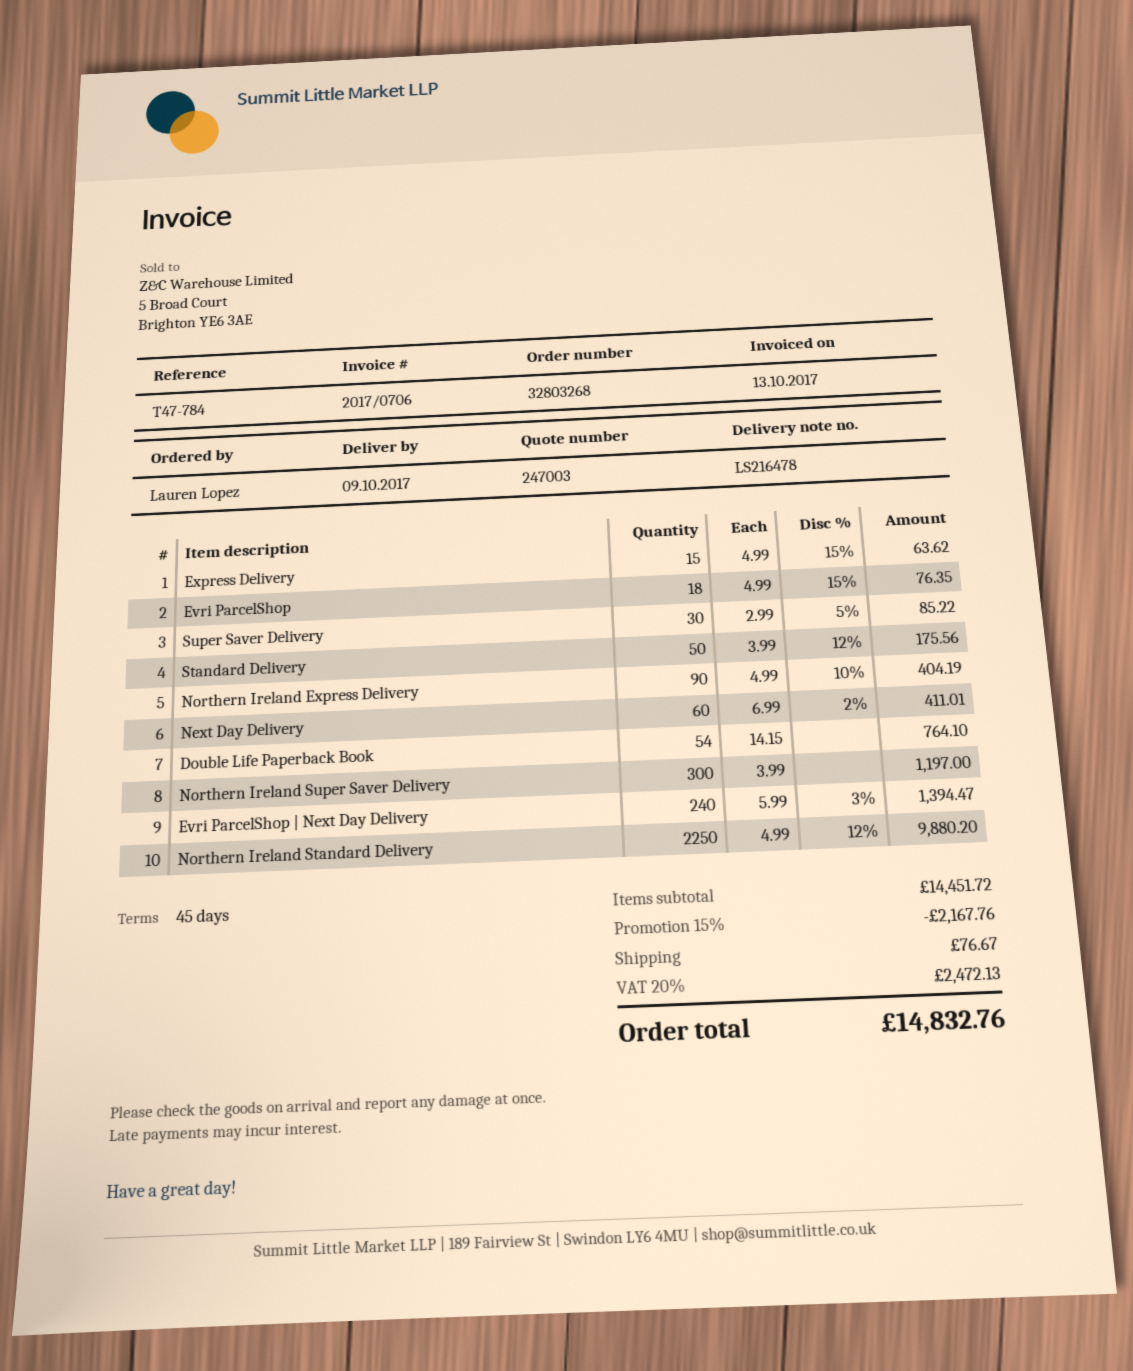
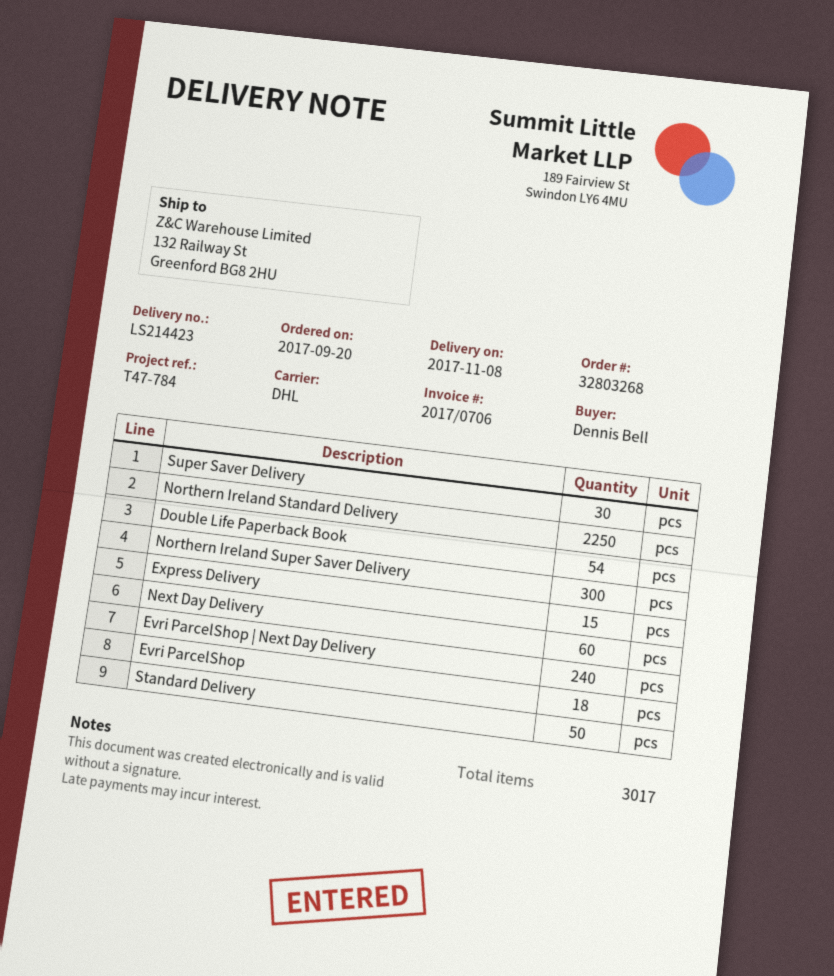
delivery note number: LS216478 -> LS214423
delivery date: 2017-10-09 -> 2017-11-08
ordered by: Lauren Lopez -> Dennis Bell
Northern Ireland Express Delivery: 90 -> none

